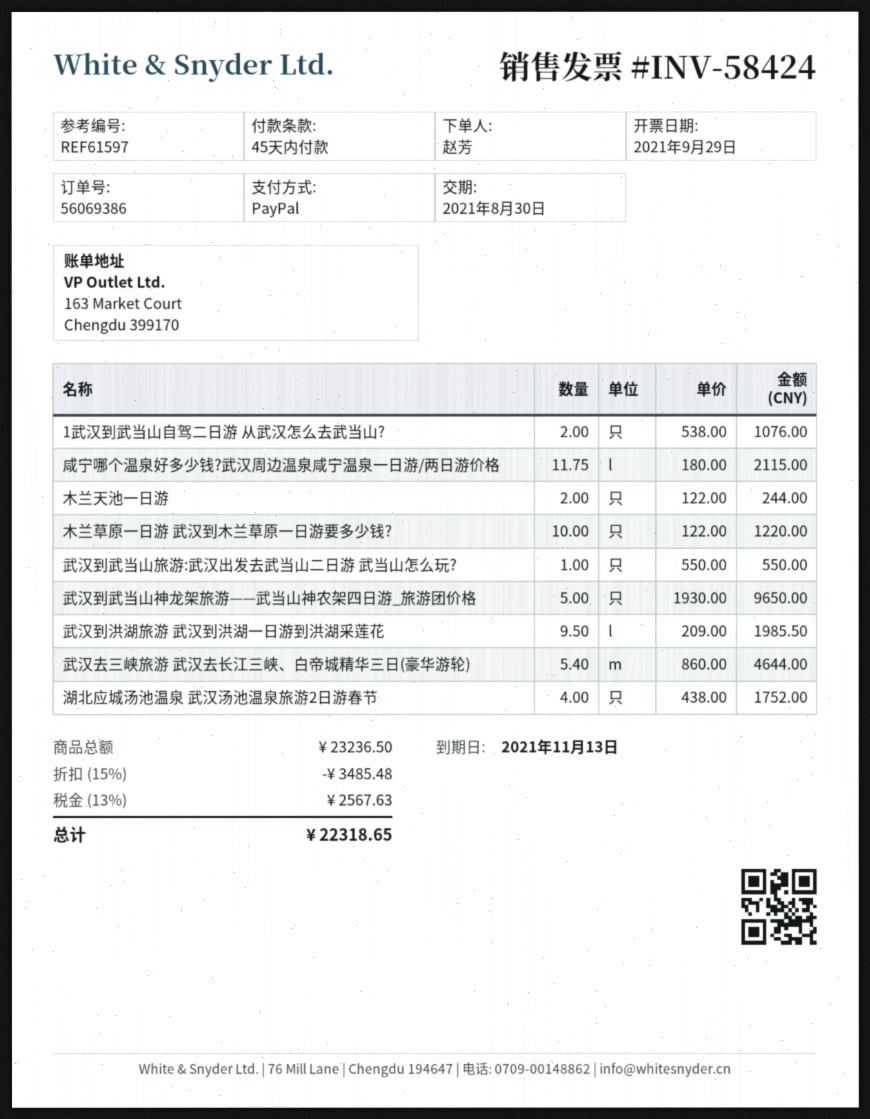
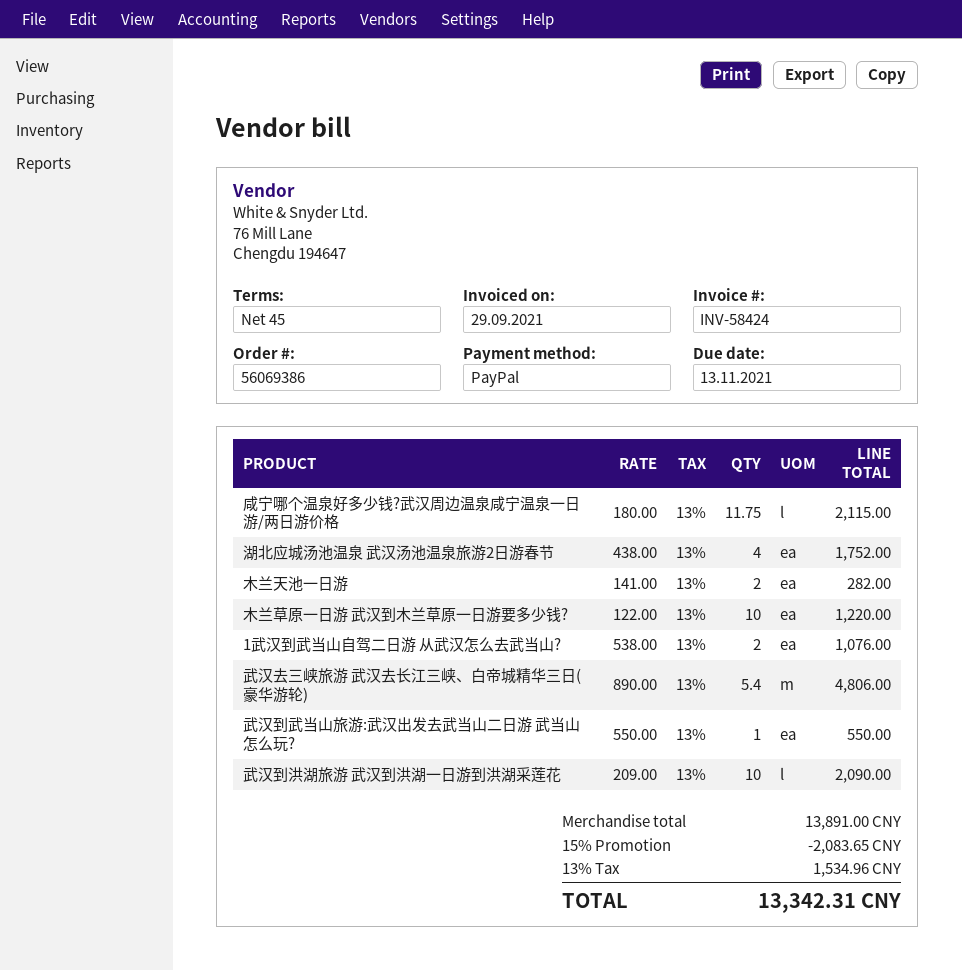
木兰天池一日游: 2 x 122.00 = 244.00 -> 2 x 141.00 = 282.00
武汉到武当山神龙架旅游——武当山神农架四日游_旅游团价格: 5 x 1930.00 = 9650.00 -> none
武汉到洪湖旅游 武汉到洪湖一日游到洪湖采莲花: 9.5 x 209.00 = 1985.50 -> 10 x 209.00 = 2090.00
武汉去三峡旅游 武汉去长江三峡、白帝城精华三日(豪华游轮): 5.4 x 860.00 = 4644.00 -> 5.4 x 890.00 = 4806.00
subtotal: 23236.50 -> 13891.00
discount: 15% = 3485.48 -> 15% = 2083.65
tax: 13% = 2567.63 -> 13% = 1534.96
total: 22318.65 -> 13342.31

